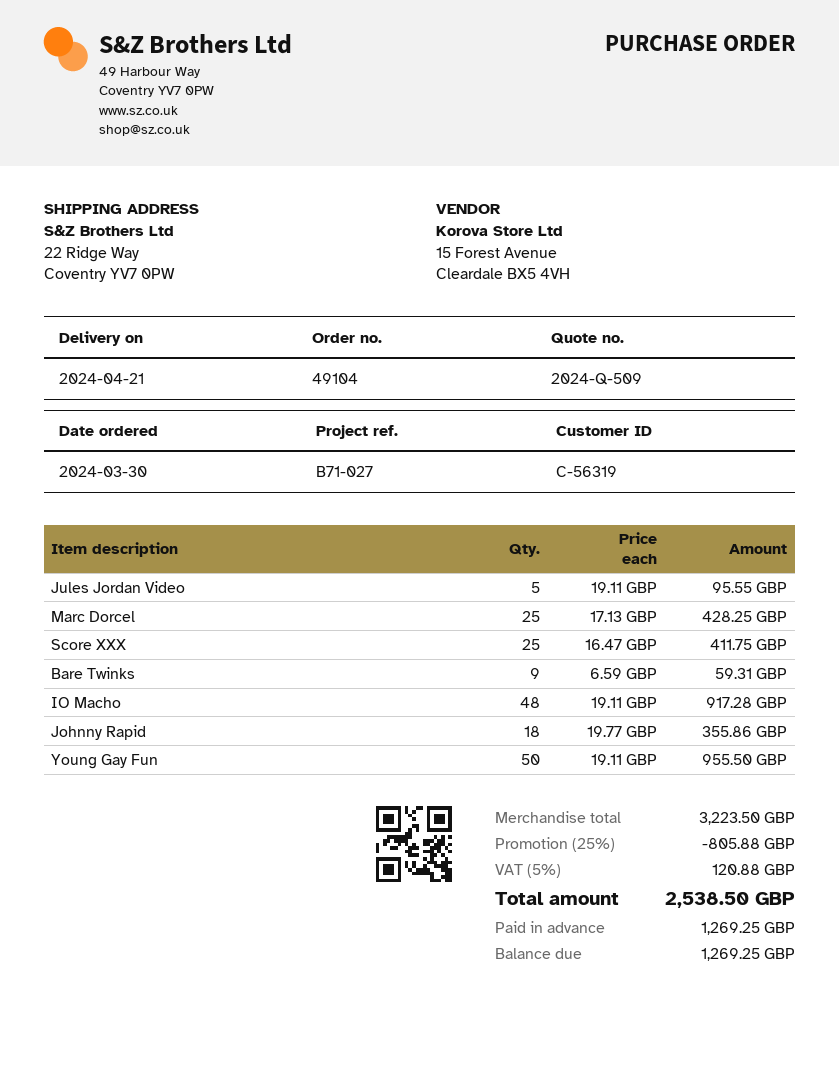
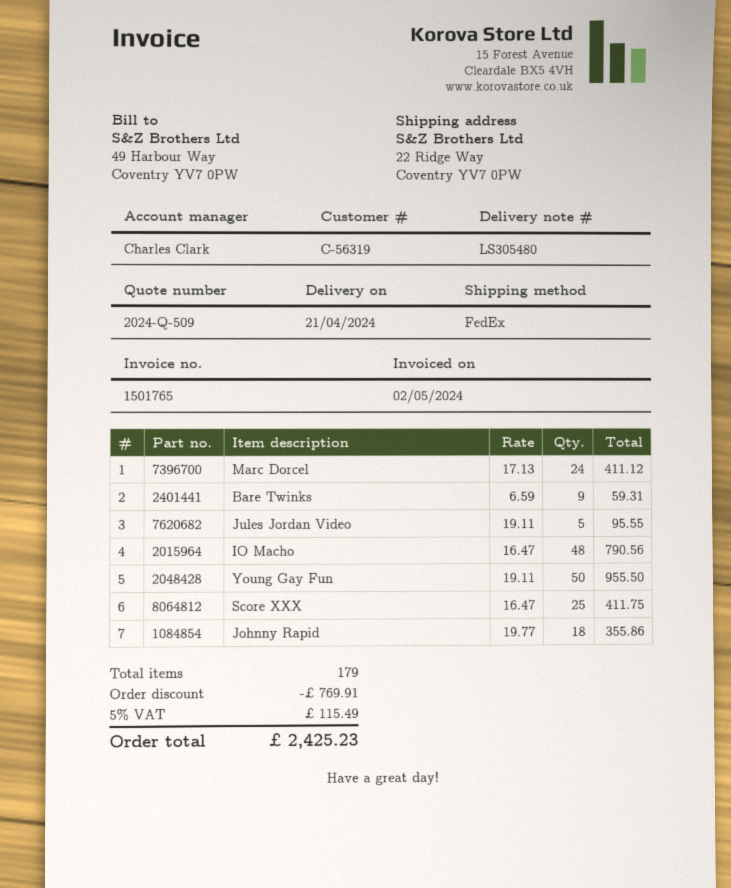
Marc Dorcel: 25 x 17.13 = 428.25 -> 24 x 17.13 = 411.12
IO Macho: 48 x 19.11 = 917.28 -> 48 x 16.47 = 790.56
discount: 805.88 -> 769.91
tax: 5% = 120.88 -> 5% = 115.49
total: 2538.50 -> 2425.23

